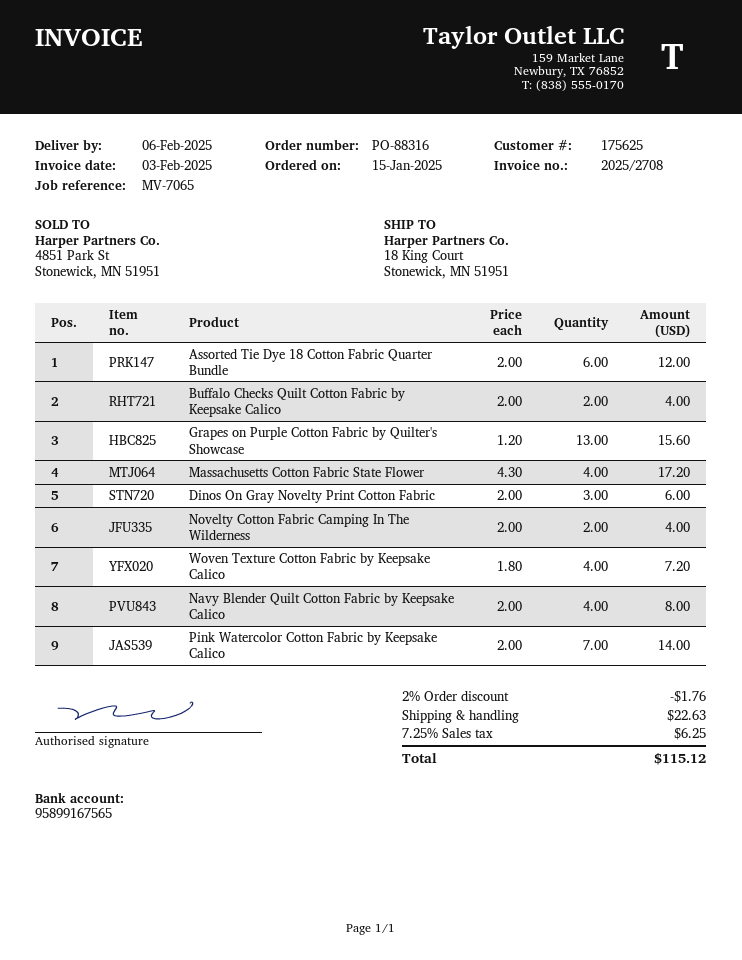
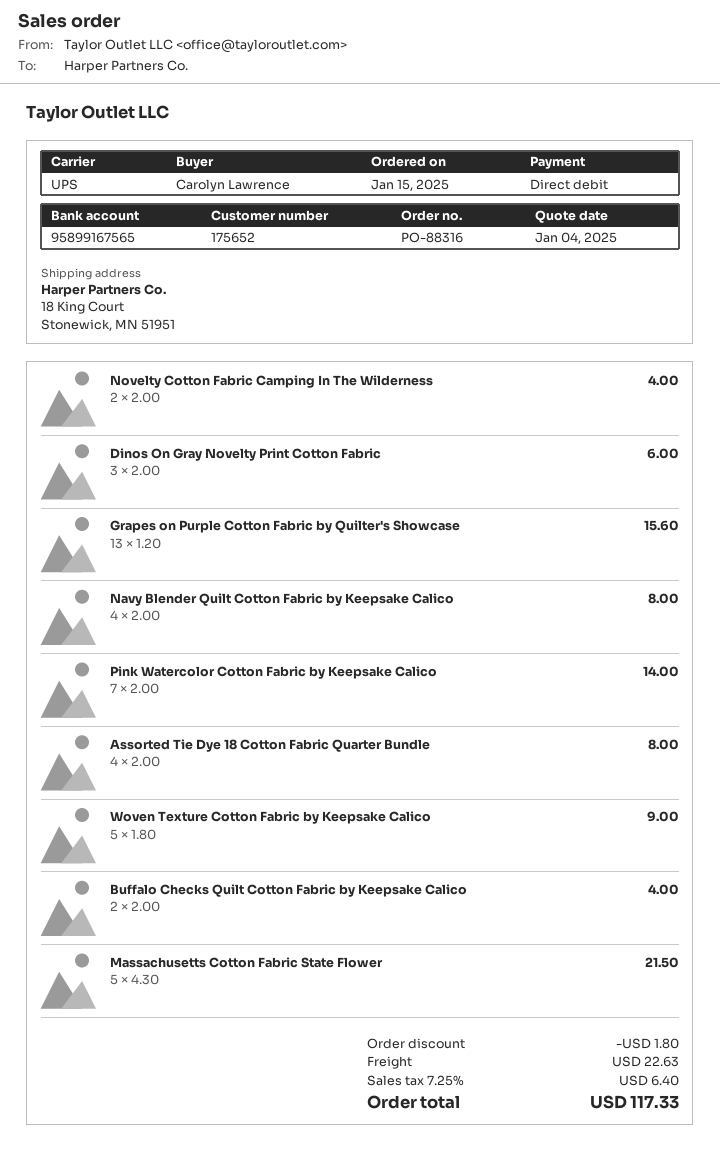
customer number: 175625 -> 175652
Assorted Tie Dye 18 Cotton Fabric Quarter Bundle: 6 x 2.00 = 12.00 -> 4 x 2.00 = 8.00
Massachusetts Cotton Fabric State Flower: 4 x 4.30 = 17.20 -> 5 x 4.30 = 21.50
Woven Texture Cotton Fabric by Keepsake Calico: 4 x 1.80 = 7.20 -> 5 x 1.80 = 9.00
discount: 1.76 -> 1.80
tax: 7.25% = 6.25 -> 7.25% = 6.40
total: 115.12 -> 117.33

